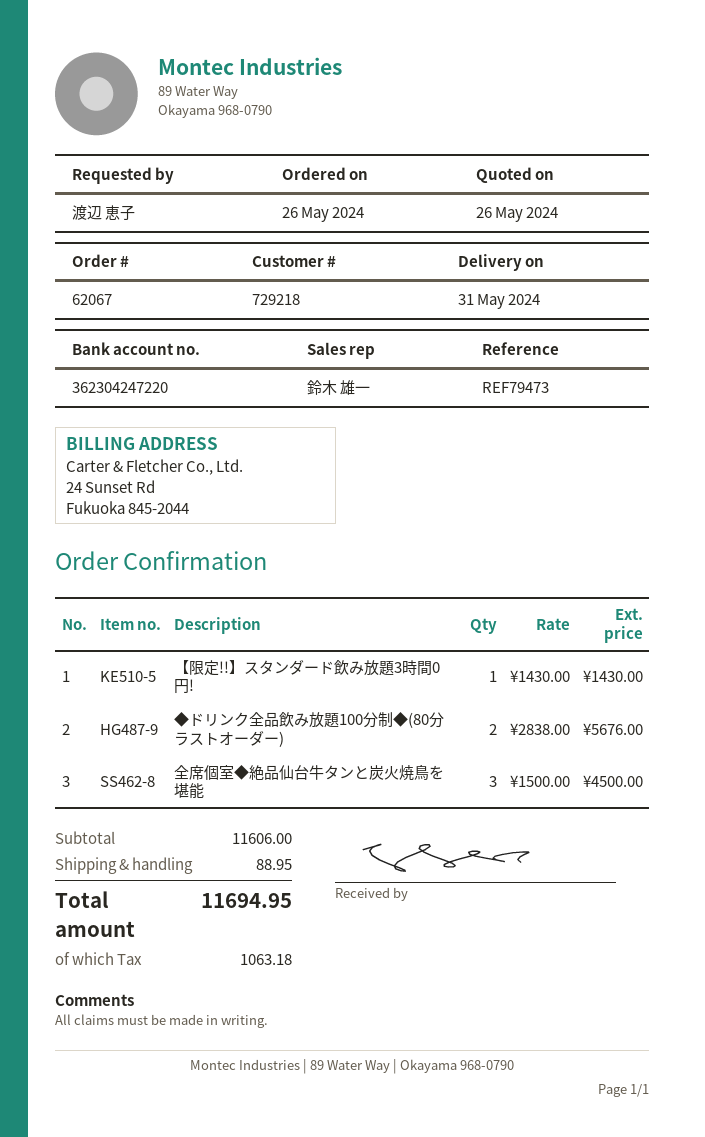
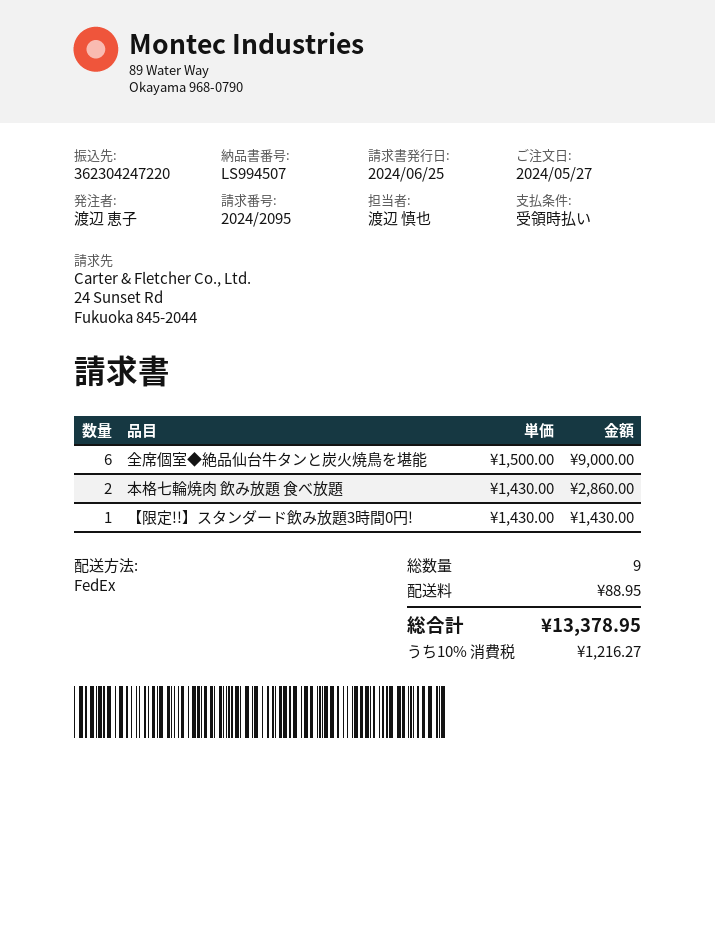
order date: 2024-05-26 -> 2024-05-27
sales rep: 鈴木 雄一 -> 渡辺 慎也
◆ドリンク全品飲み放題100分制◆(80分ラストオーダー): 2 x 2838.00 = 5676.00 -> none
全席個室◆絶品仙台牛タンと炭火焼鳥を堪能: 3 x 1500.00 = 4500.00 -> 6 x 1500.00 = 9000.00
本格七輪焼肉 飲み放題 食べ放題: none -> 2 x 1430.00 = 2860.00
tax: 1063.18 -> 1216.27
total: 11694.95 -> 13378.95

